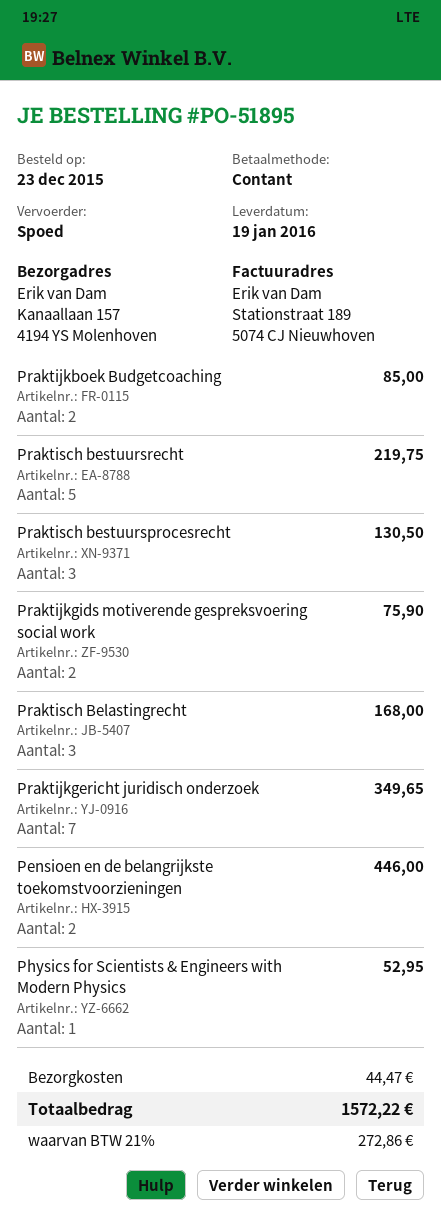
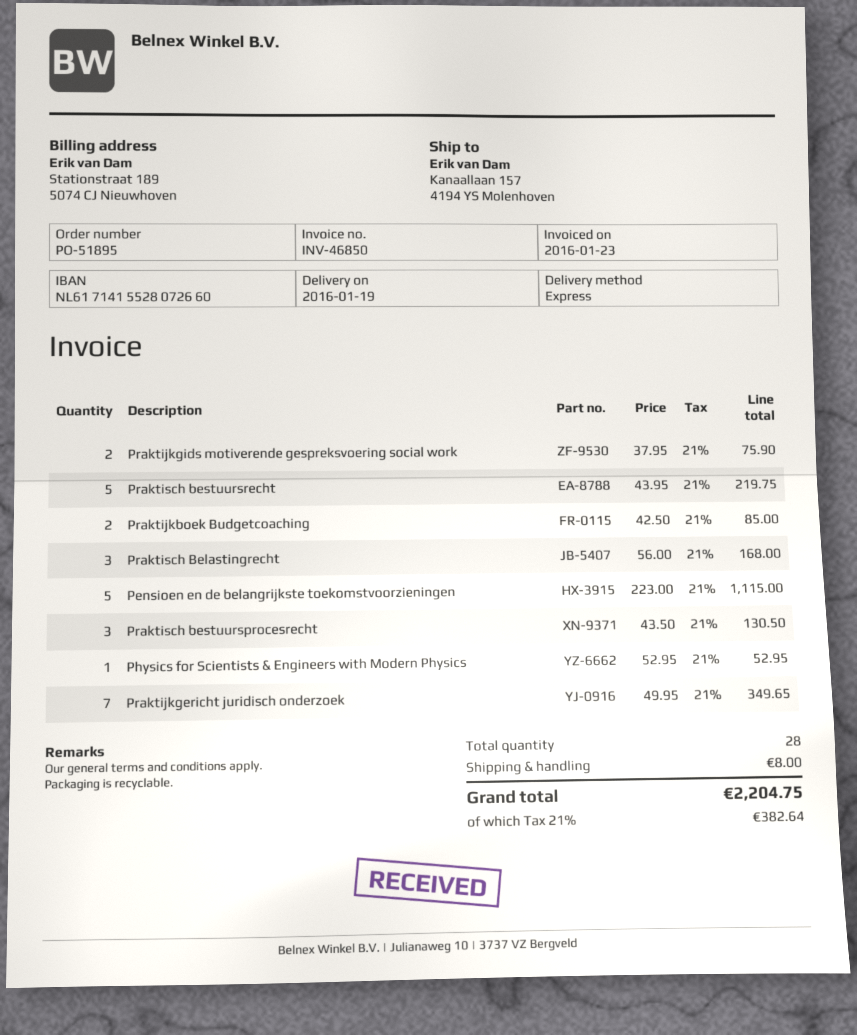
Pensioen en de belangrijkste toekomstvoorzieningen: 2 for 446.00 -> 5 for 1115.00
shipping: 44.47 -> 8.00
tax: 21% = 272.86 -> 21% = 382.64
total: 1572.22 -> 2204.75

